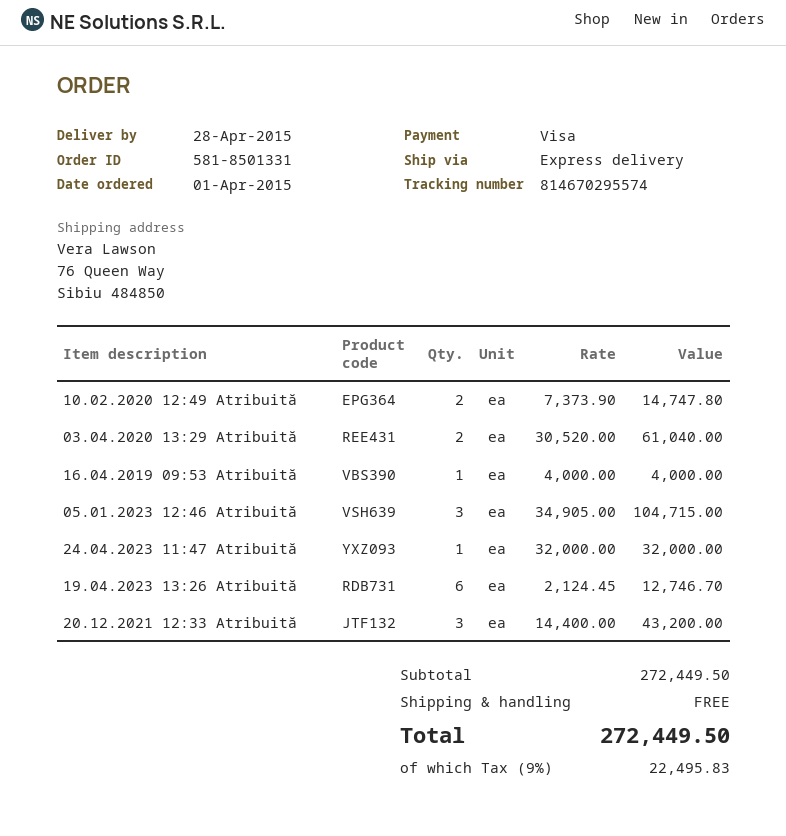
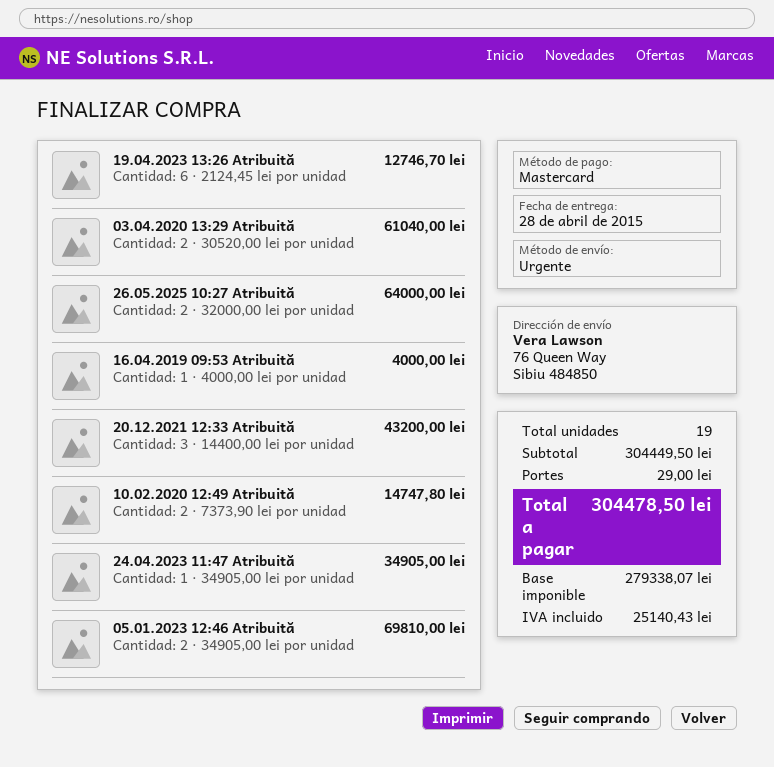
payment method: Visa -> Mastercard
05.01.2023 12:46 Atribuită: 3 x 34905.00 = 104715.00 -> 2 x 34905.00 = 69810.00
24.04.2023 11:47 Atribuită: 1 x 32000.00 = 32000.00 -> 1 x 34905.00 = 34905.00
26.05.2025 10:27 Atribuită: none -> 2 x 32000.00 = 64000.00
subtotal: 272449.50 -> 304449.50
shipping: 0.00 -> 29.00
tax: 22495.83 -> 25140.43
total: 272449.50 -> 304478.50

